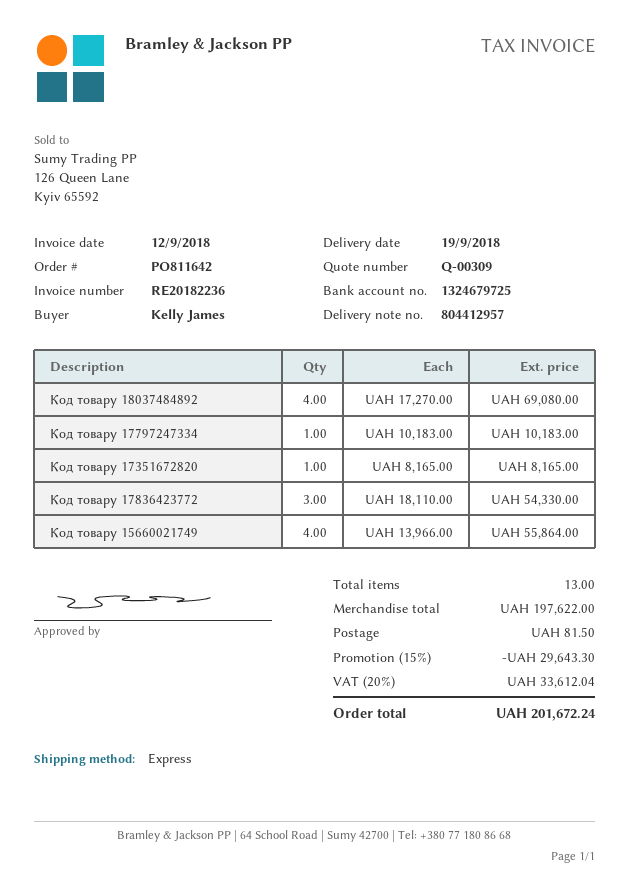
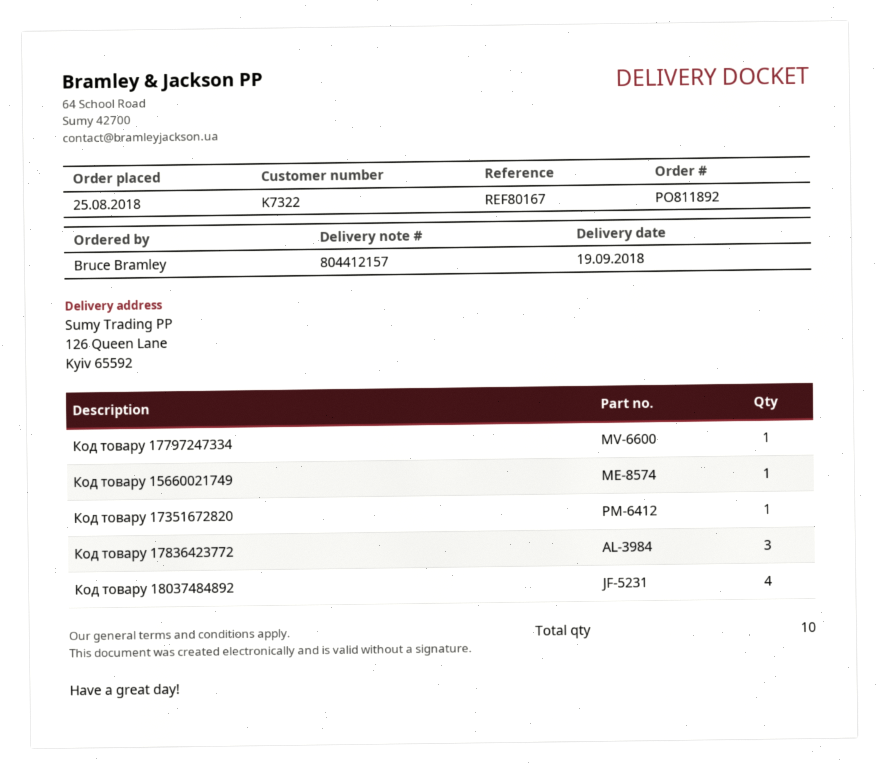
order number: PO811642 -> PO811892
delivery note number: 804412957 -> 804412157
ordered by: Kelly James -> Bruce Bramley
Код товару 15660021749: 4 -> 1
total quantity: 13 -> 10

